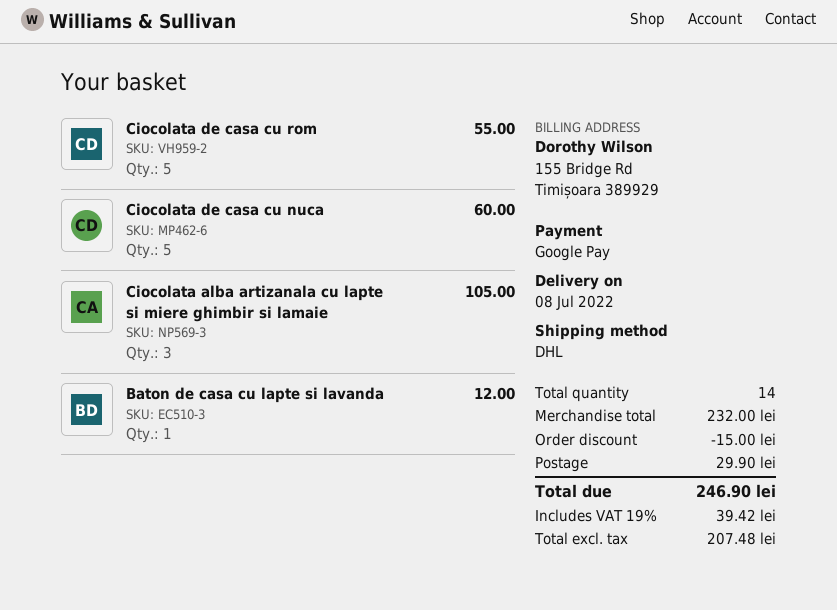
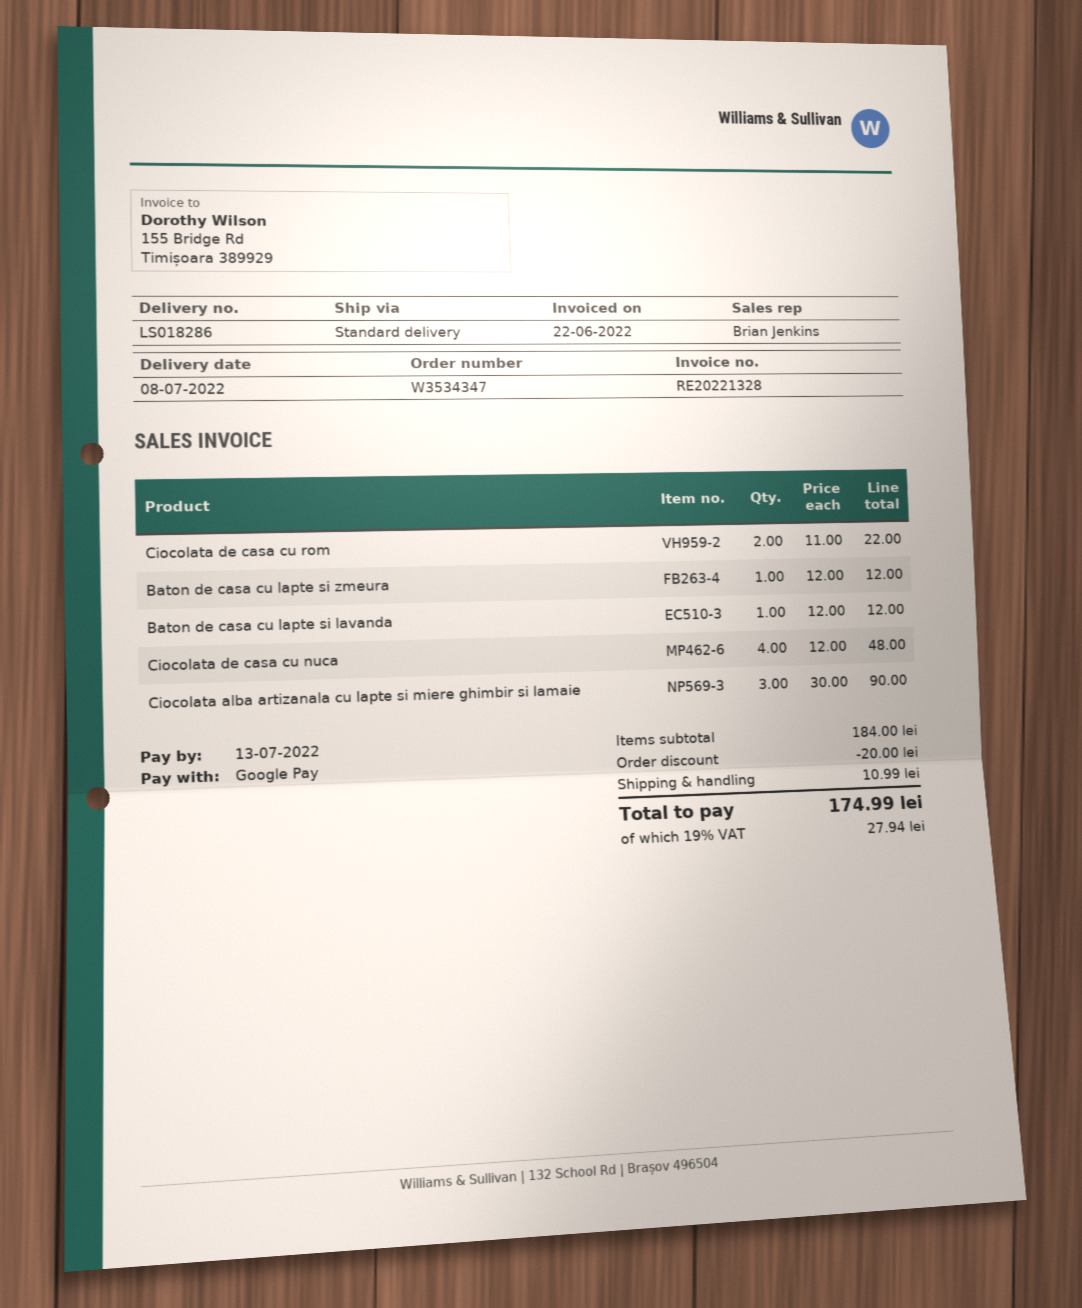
shipping method: DHL -> standard
Ciocolata de casa cu rom: 5 for 55.00 -> 2 for 22.00
Ciocolata de casa cu nuca: 5 for 60.00 -> 4 for 48.00
Ciocolata alba artizanala cu lapte si miere ghimbir si lamaie: 3 for 105.00 -> 3 for 90.00
Baton de casa cu lapte si zmeura: none -> 1 for 12.00
subtotal: 232.00 -> 184.00
discount: 15.00 -> 20.00
shipping: 29.90 -> 10.99
tax: 19% = 39.42 -> 19% = 27.94
total: 246.90 -> 174.99

